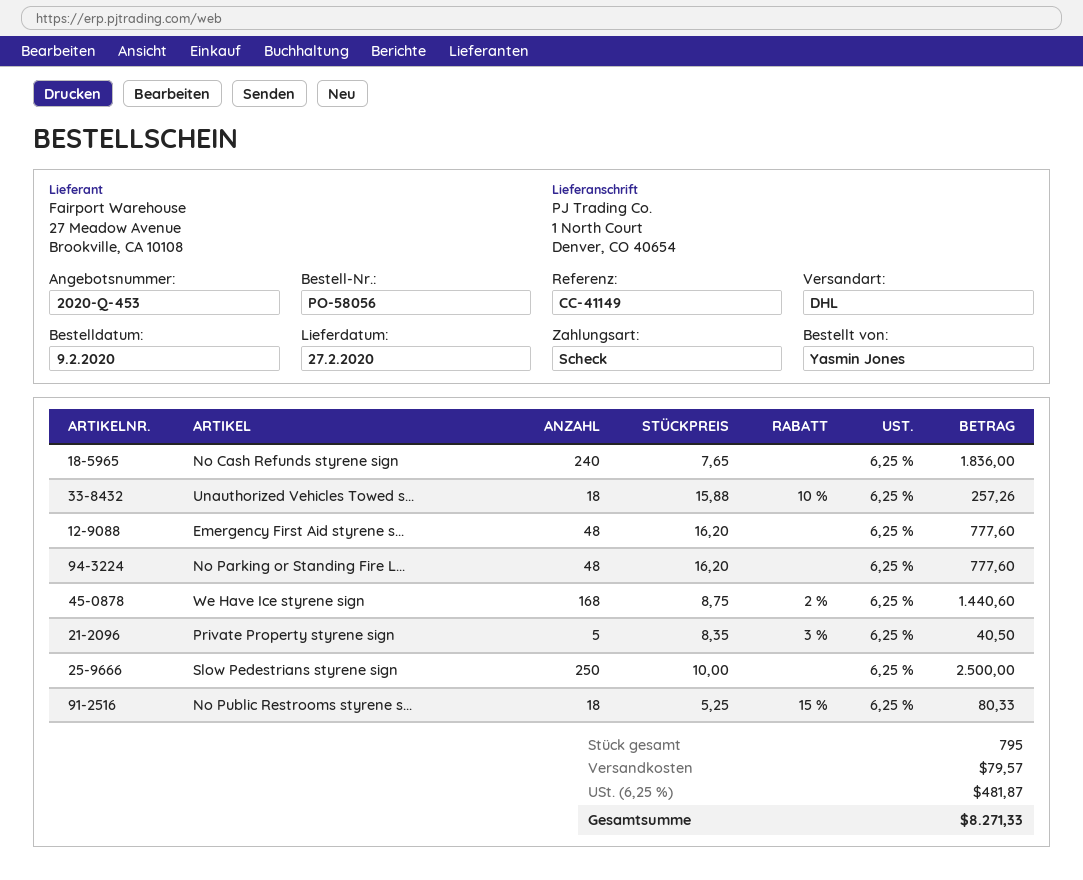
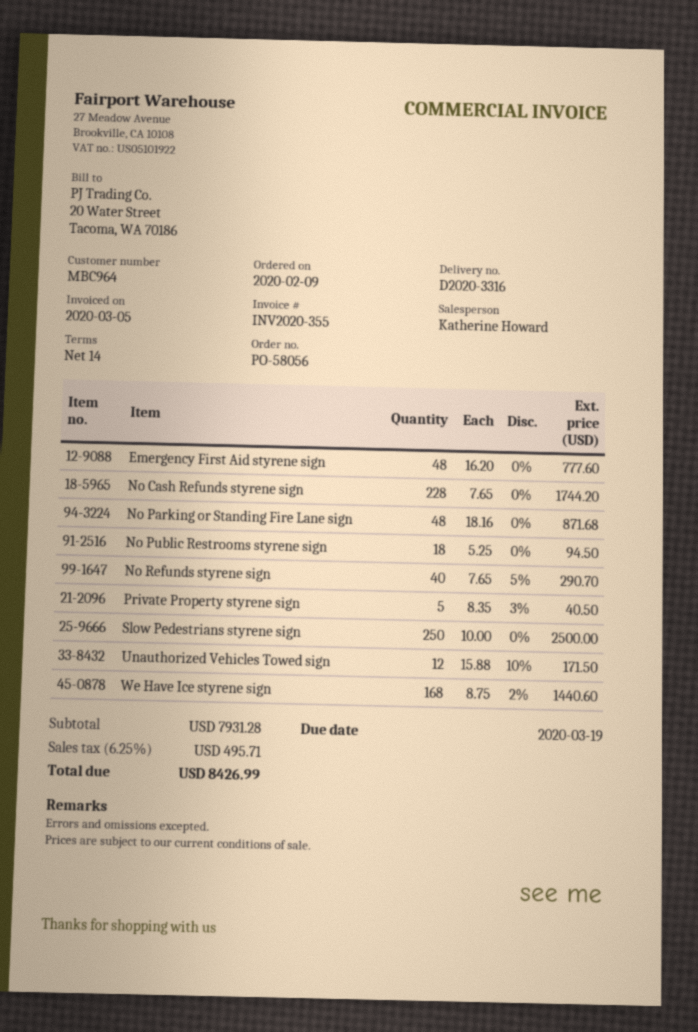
No Cash Refunds styrene sign: 240 x 7.65 = 1836.00 -> 228 x 7.65 = 1744.20
Unauthorized Vehicles Towed s...: 18 x 15.88 - 10% = 257.26 -> 12 x 15.88 - 10% = 171.50
No Parking or Standing Fire L...: 48 x 16.20 = 777.60 -> 48 x 18.16 = 871.68
No Public Restrooms styrene s...: 18 x 5.25 - 15% = 80.33 -> 18 x 5.25 = 94.50
No Refunds styrene sign: none -> 40 x 7.65 - 5% = 290.70
shipping: 79.57 -> none
tax: 6.25% = 481.87 -> 6.25% = 495.71
total: 8271.33 -> 8426.99

